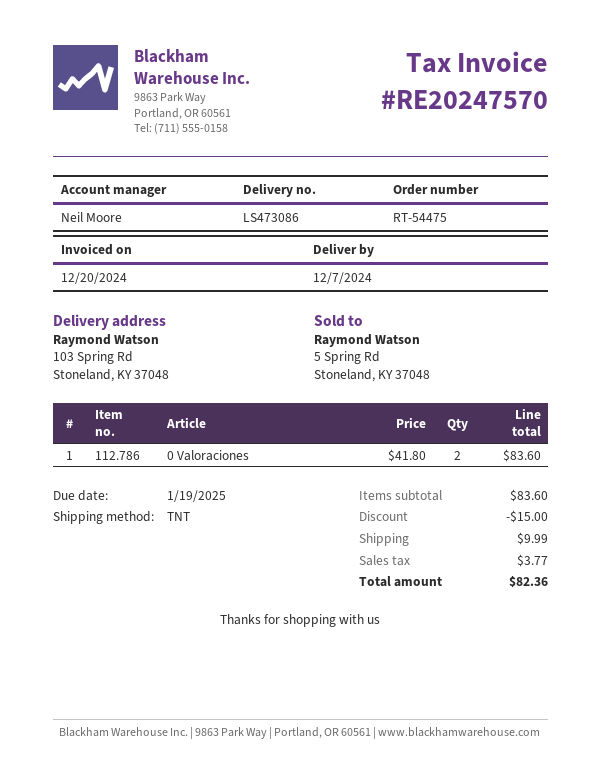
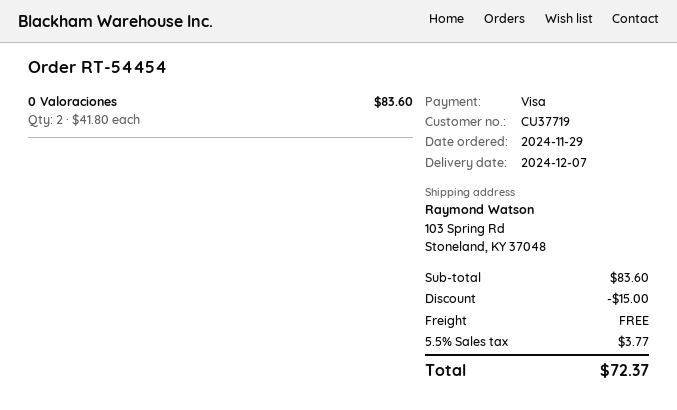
order number: RT-54475 -> RT-54454
shipping: 9.99 -> 0.00
total: 82.36 -> 72.37

